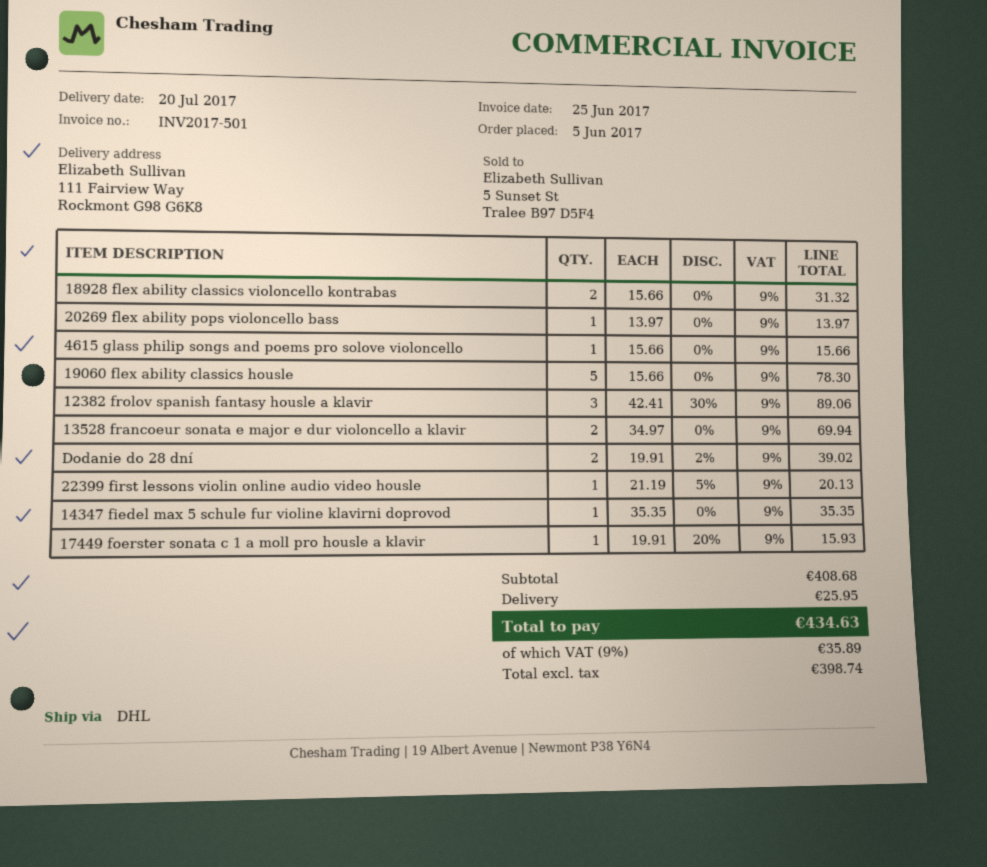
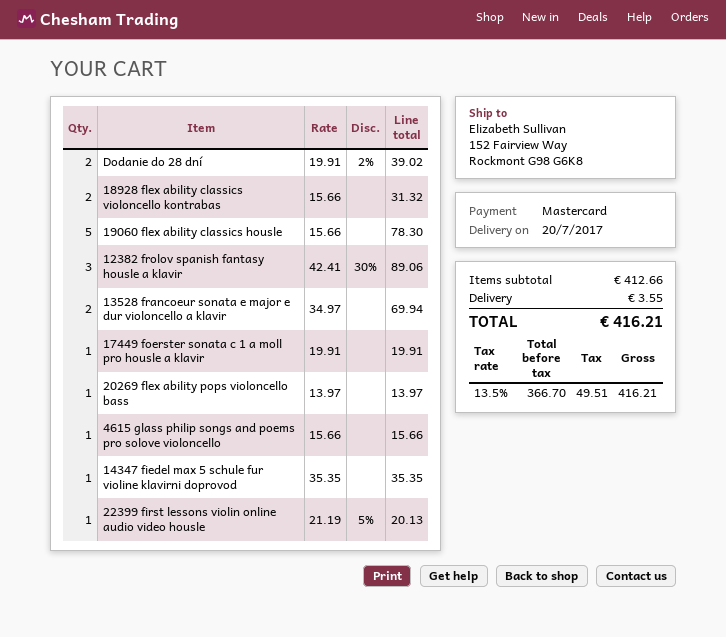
ship to: 111 Fairview Way, Rockmont G98 G6K8 -> 152 Fairview Way, Rockmont G98 G6K8
17449 foerster sonata c 1 a moll pro housle a klavir: 1 x 19.91 - 20% = 15.93 -> 1 x 19.91 = 19.91
subtotal: 408.68 -> 412.66
shipping: 25.95 -> 3.55
net: 398.74 -> 366.70
tax: 9% = 35.89 -> 13.5% = 49.51
total: 434.63 -> 416.21

